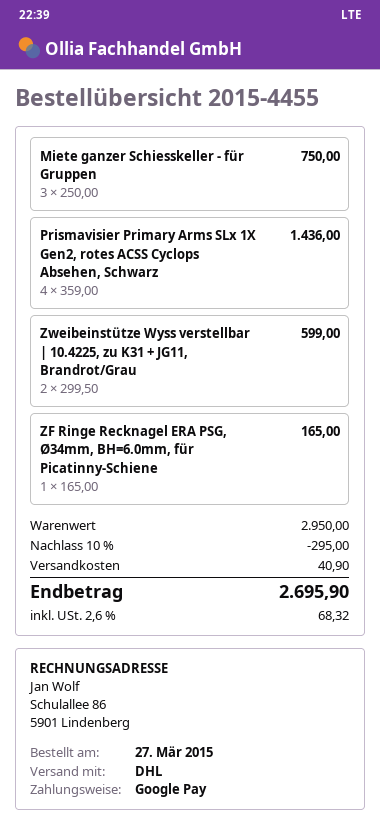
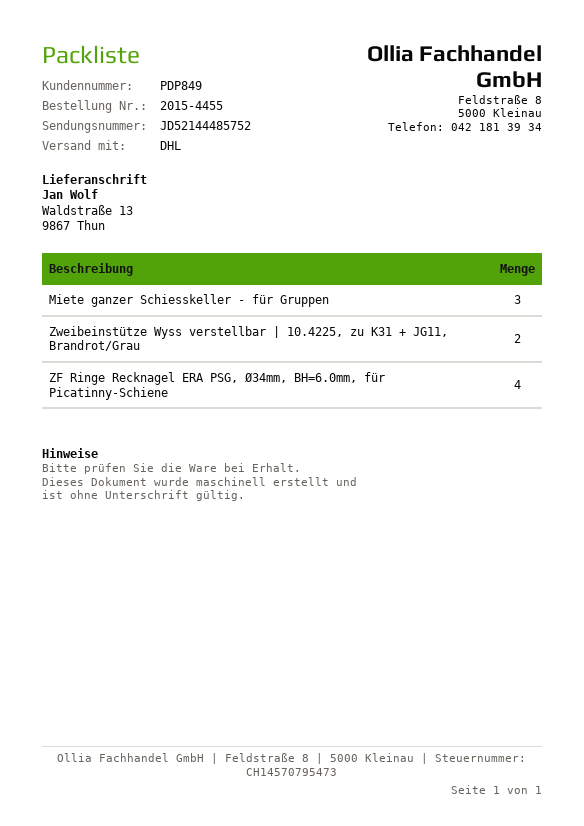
Prismavisier Primary Arms SLx 1X Gen2, rotes ACSS Cyclops Absehen, Schwarz: 4 -> none
ZF Ringe Recknagel ERA PSG, Ø34mm, BH=6.0mm, für Picatinny-Schiene: 1 -> 4

